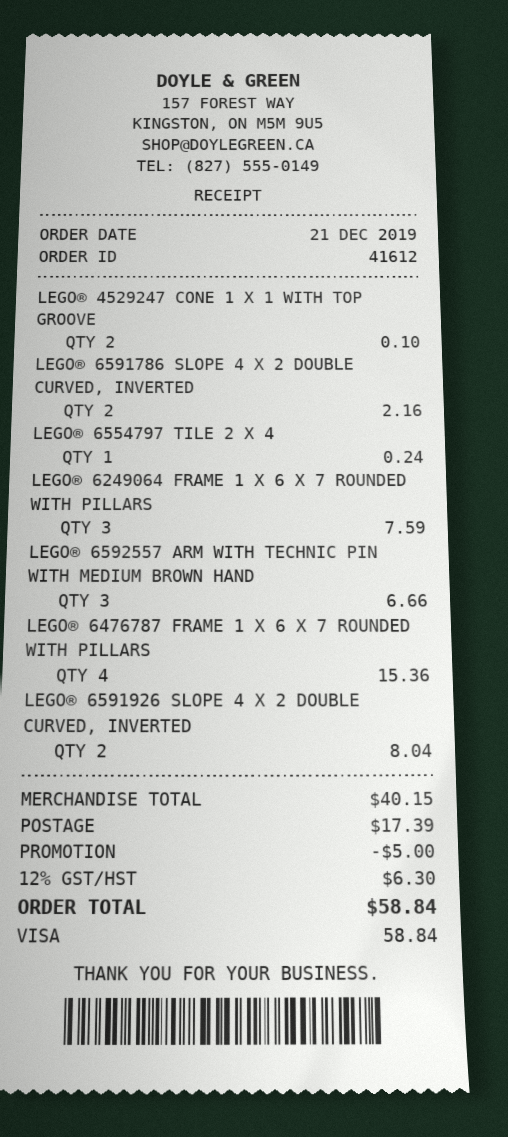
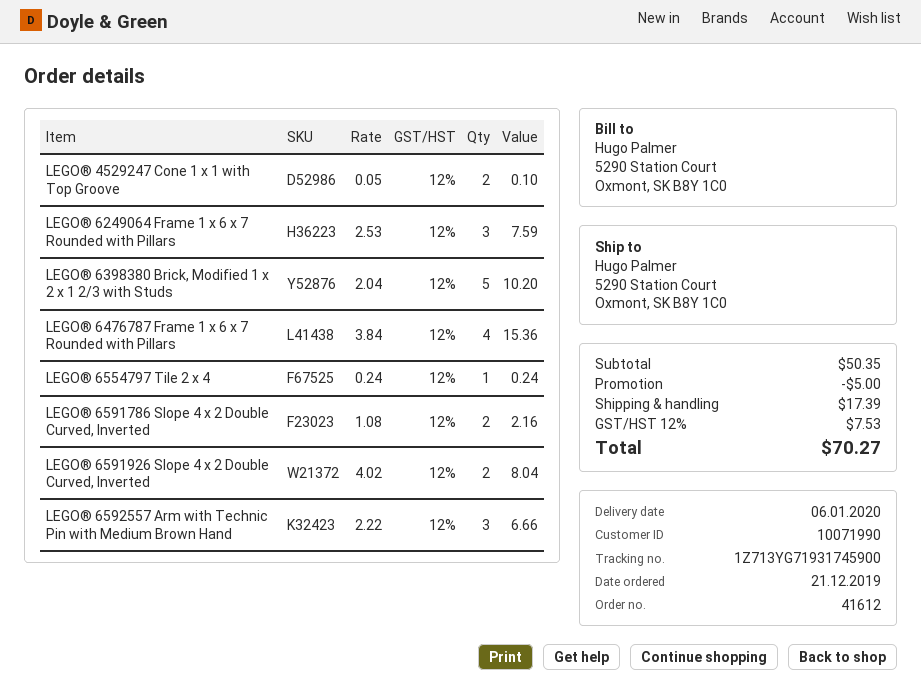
LEGO® 6398380 Brick, Modified 1 x 2 x 1 2/3 with Studs: none -> 5 for 10.20
subtotal: 40.15 -> 50.35
tax: 12% = 6.30 -> 12% = 7.53
total: 58.84 -> 70.27

